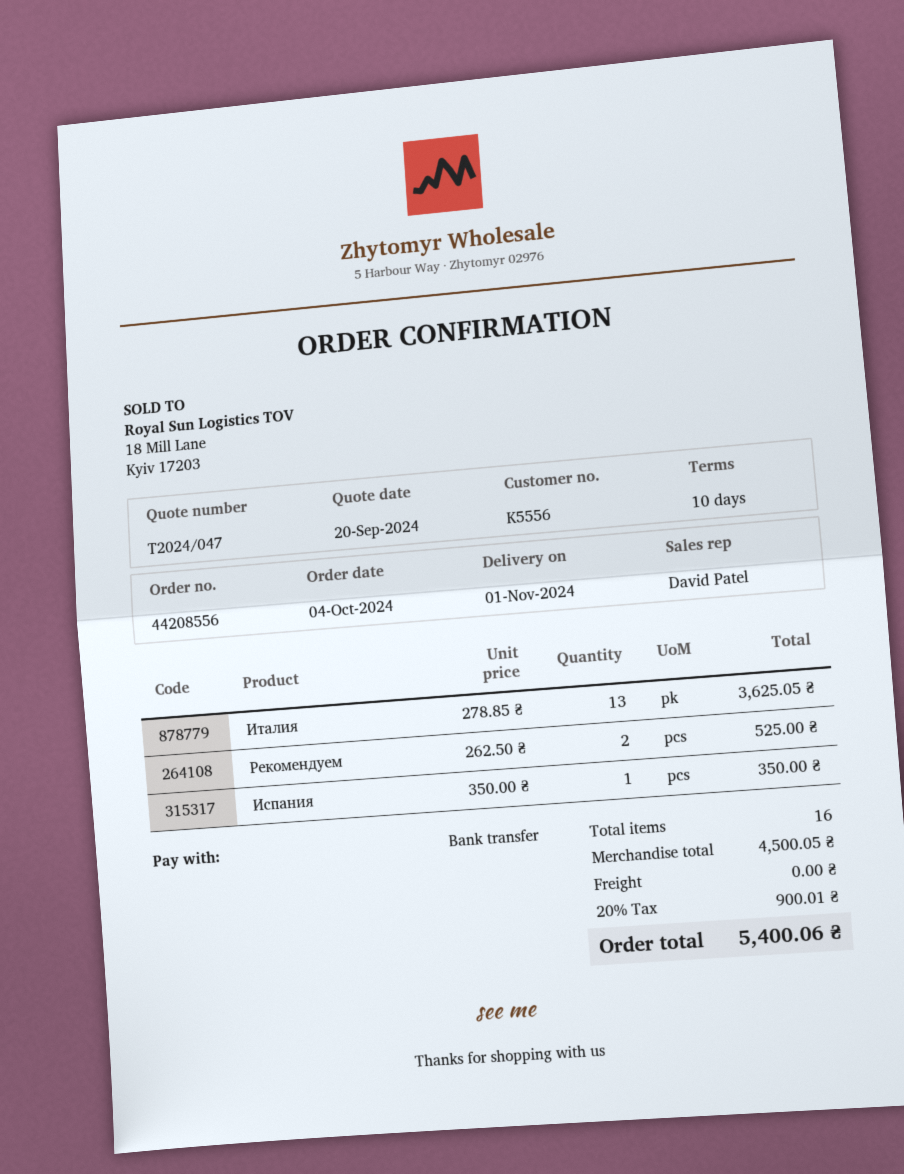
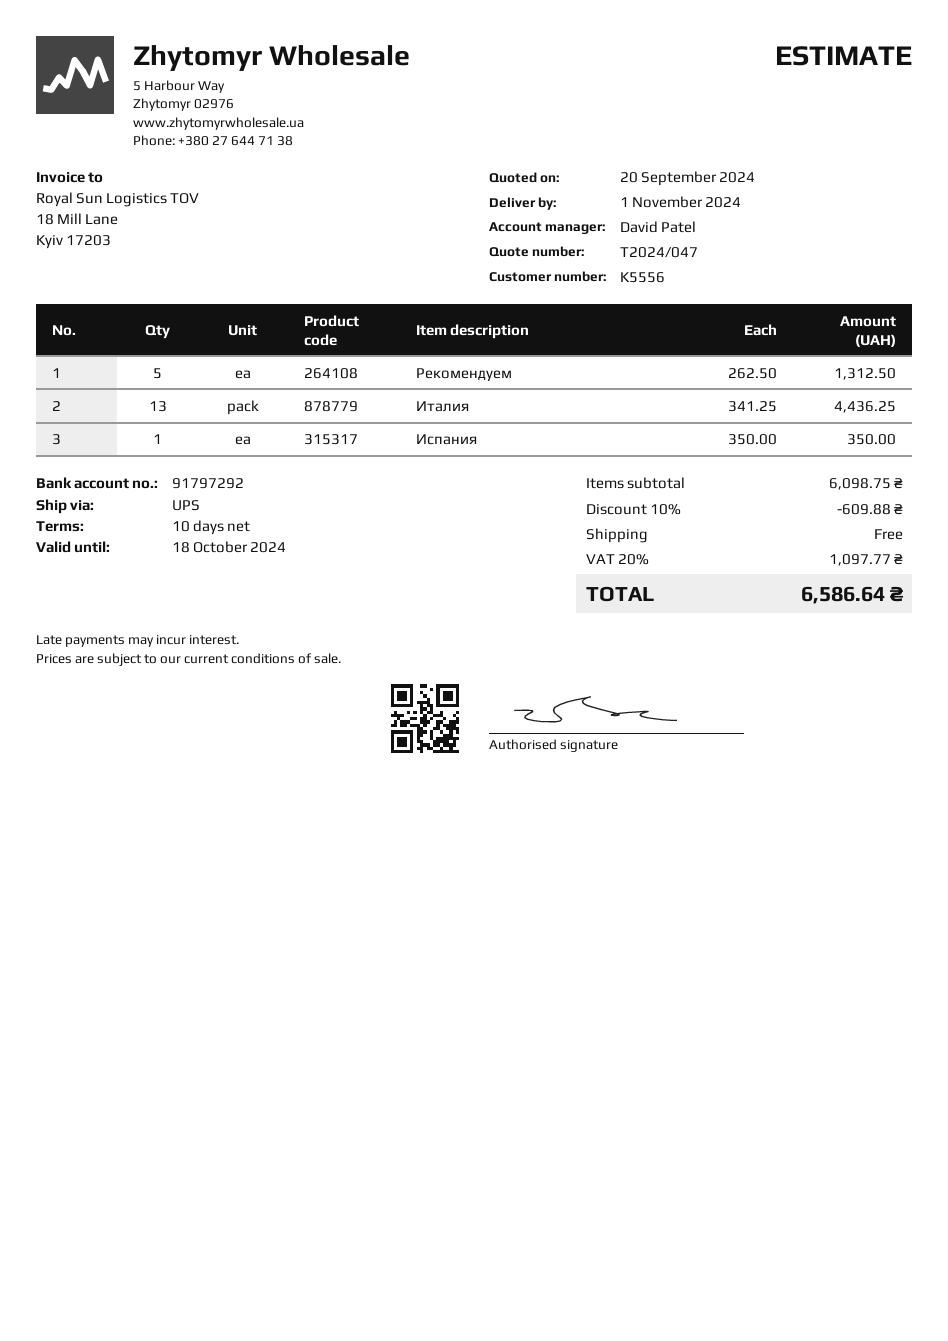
Италия: 13 x 278.85 = 3625.05 -> 13 x 341.25 = 4436.25
Рекомендуем: 2 x 262.50 = 525.00 -> 5 x 262.50 = 1312.50
subtotal: 4500.05 -> 6098.75
discount: none -> 10% = 609.88
tax: 20% = 900.01 -> 20% = 1097.77
total: 5400.06 -> 6586.64

